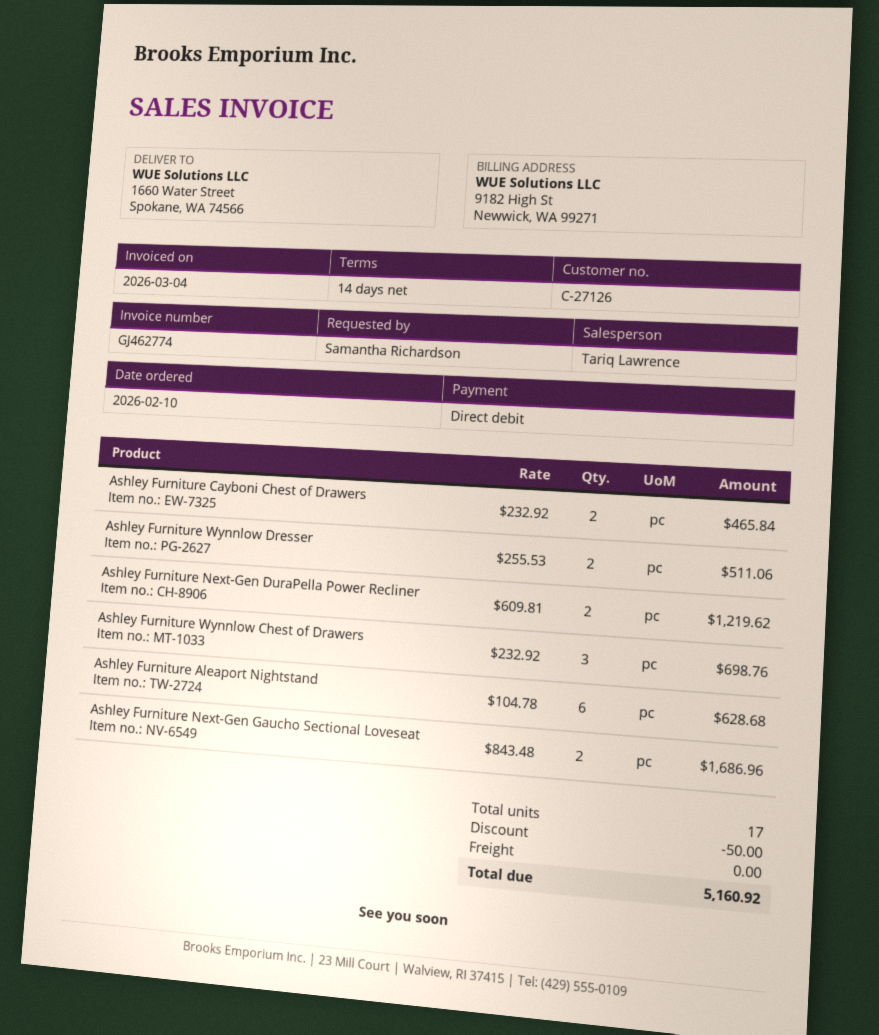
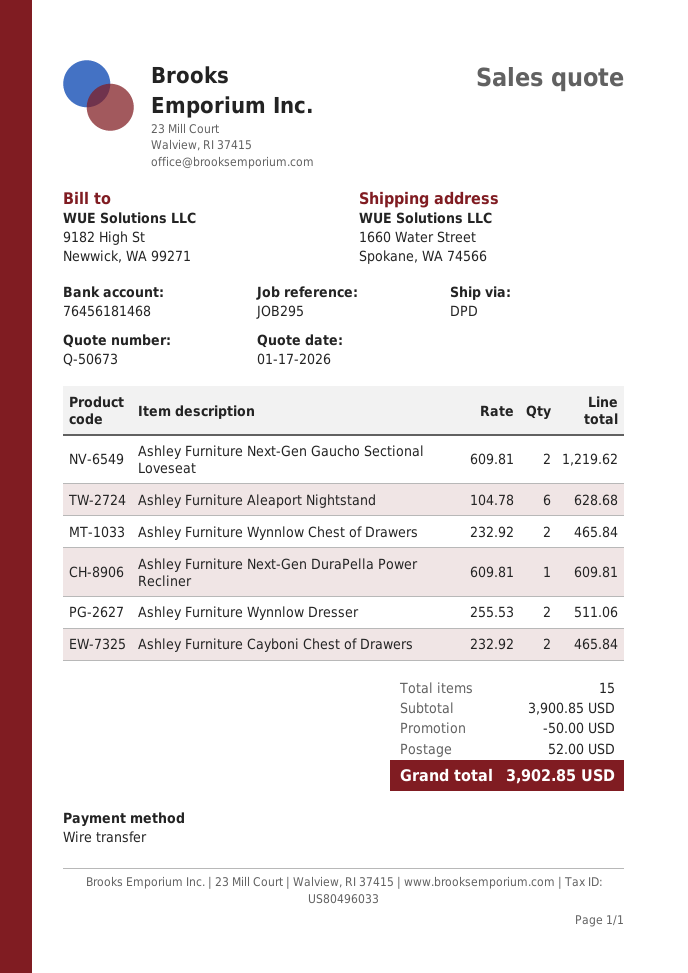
payment method: direct debit -> bank transfer
Ashley Furniture Next-Gen DuraPella Power Recliner: 2 x 609.81 = 1219.62 -> 1 x 609.81 = 609.81
Ashley Furniture Wynnlow Chest of Drawers: 3 x 232.92 = 698.76 -> 2 x 232.92 = 465.84
Ashley Furniture Next-Gen Gaucho Sectional Loveseat: 2 x 843.48 = 1686.96 -> 2 x 609.81 = 1219.62
total quantity: 17 -> 15
shipping: 0.00 -> 52.00
total: 5160.92 -> 3902.85

